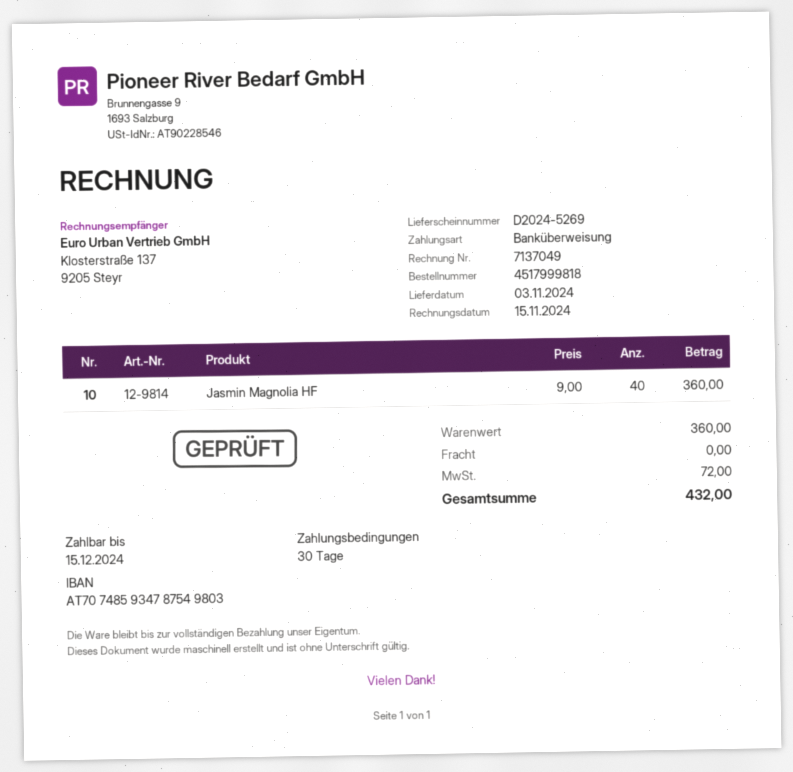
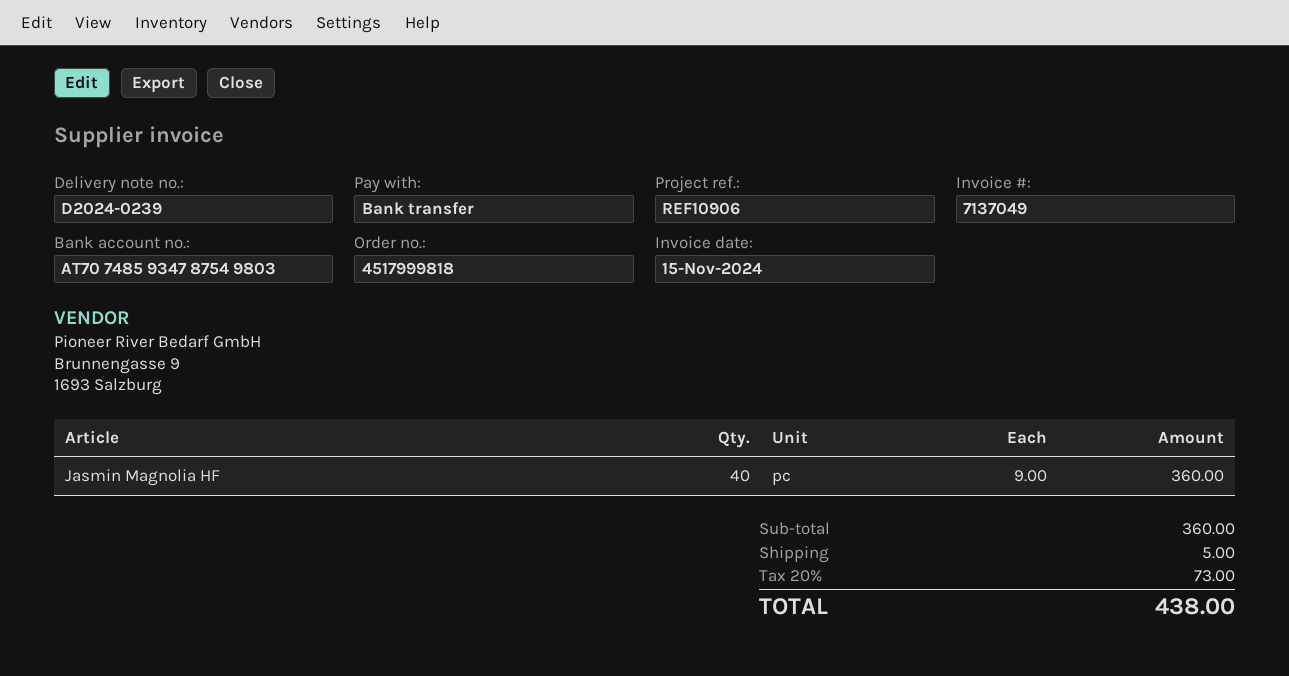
delivery note number: D2024-5269 -> D2024-0239
shipping: 0.00 -> 5.00
tax: 72.00 -> 73.00
total: 432.00 -> 438.00

